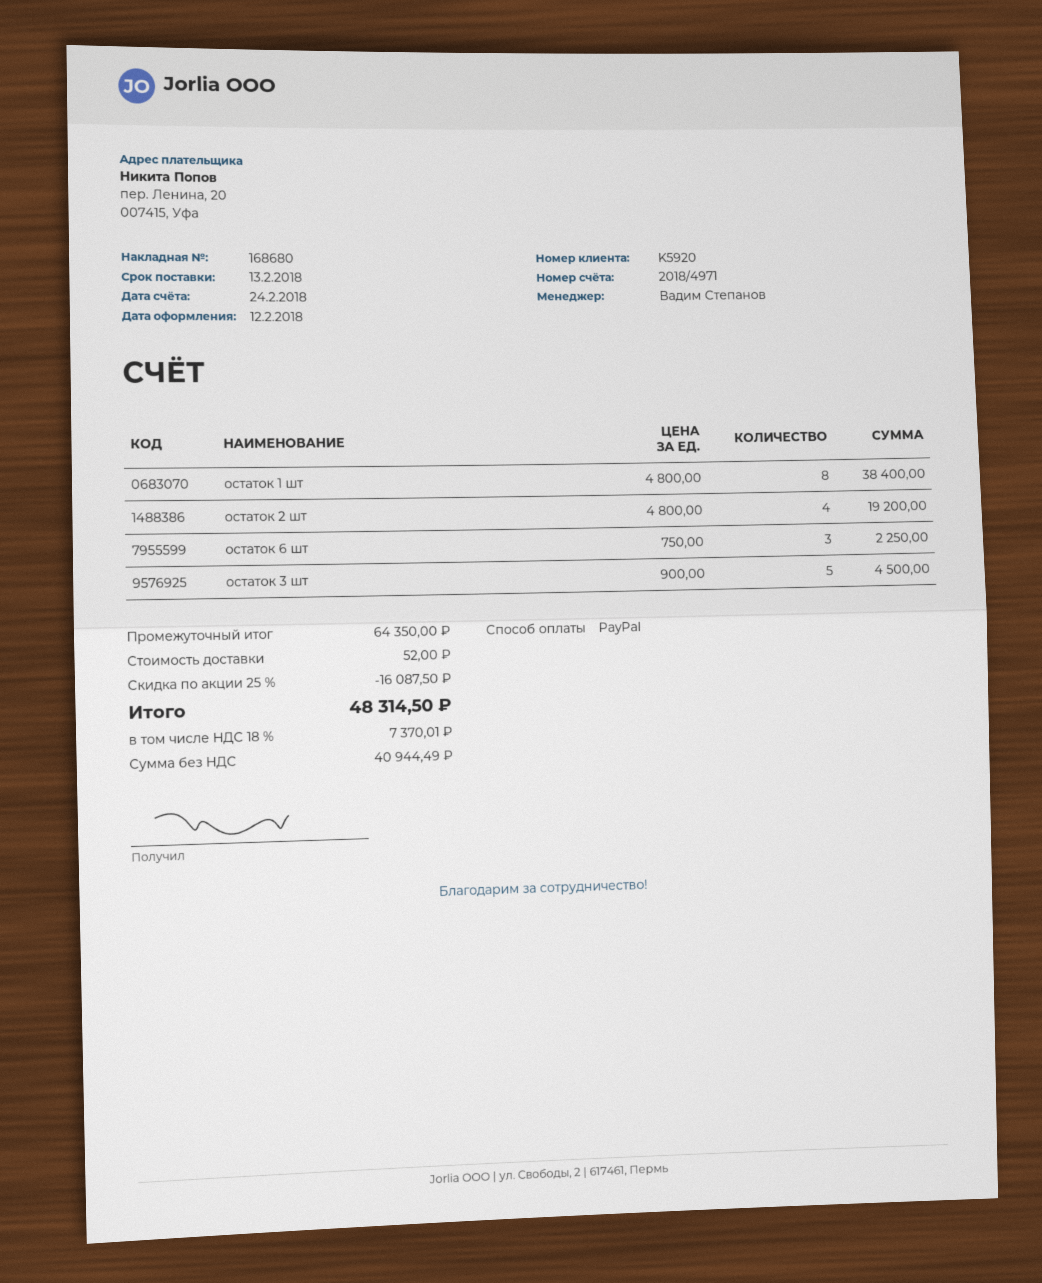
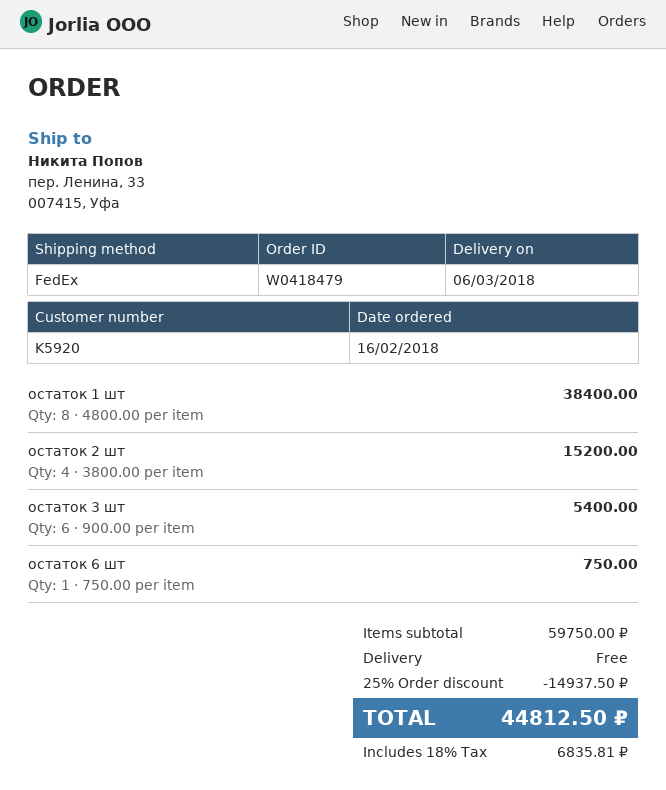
order date: 2018-02-12 -> 2018-02-16
delivery date: 2018-02-13 -> 2018-03-06
остаток 2 шт: 4 x 4800.00 = 19200.00 -> 4 x 3800.00 = 15200.00
остаток 6 шт: 3 x 750.00 = 2250.00 -> 1 x 750.00 = 750.00
остаток 3 шт: 5 x 900.00 = 4500.00 -> 6 x 900.00 = 5400.00
subtotal: 64350.00 -> 59750.00
discount: 25% = 16087.50 -> 25% = 14937.50
shipping: 52.00 -> 0.00
tax: 18% = 7370.01 -> 18% = 6835.81
total: 48314.50 -> 44812.50

